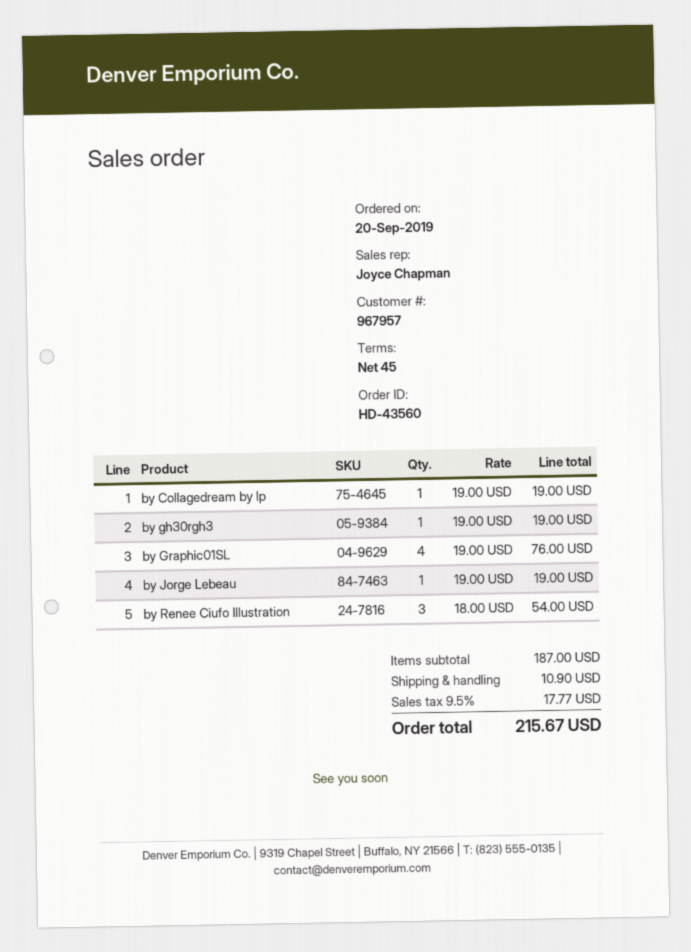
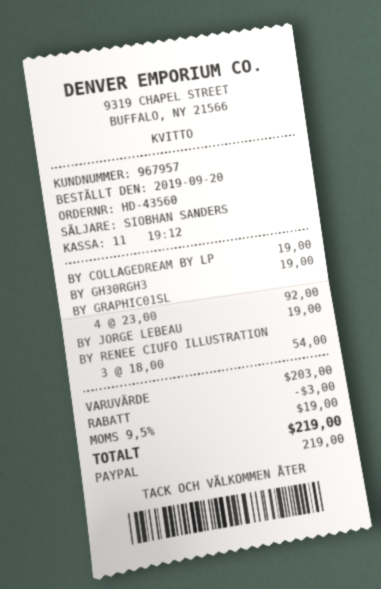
sales rep: Joyce Chapman -> SIOBHAN SANDERS
by Graphic01SL: 4 x 19.00 = 76.00 -> 4 x 23.00 = 92.00
subtotal: 187.00 -> 203.00
discount: none -> 3.00
shipping: 10.90 -> none
tax: 9.5% = 17.77 -> 9.5% = 19.00
total: 215.67 -> 219.00

